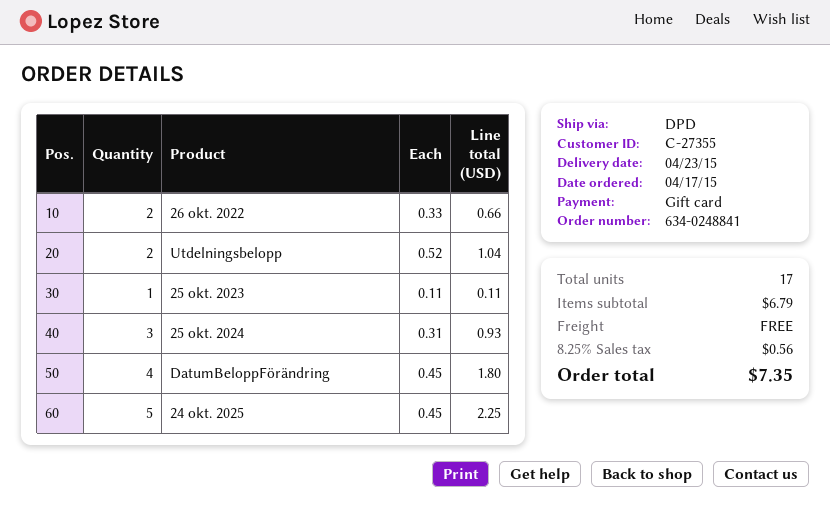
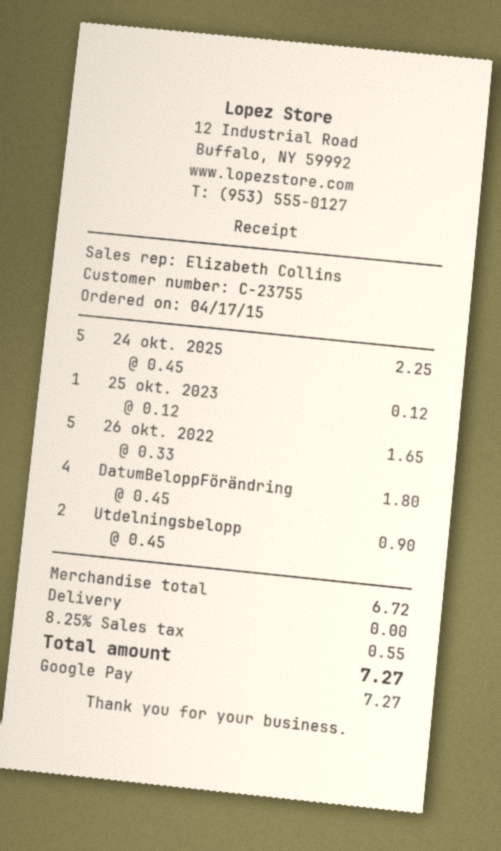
customer number: C-27355 -> C-23755
payment method: gift card -> Google Pay
26 okt. 2022: 2 x 0.33 = 0.66 -> 5 x 0.33 = 1.65
Utdelningsbelopp: 2 x 0.52 = 1.04 -> 2 x 0.45 = 0.90
25 okt. 2023: 1 x 0.11 = 0.11 -> 1 x 0.12 = 0.12
25 okt. 2024: 3 x 0.31 = 0.93 -> none
subtotal: 6.79 -> 6.72
tax: 8.25% = 0.56 -> 8.25% = 0.55
total: 7.35 -> 7.27

